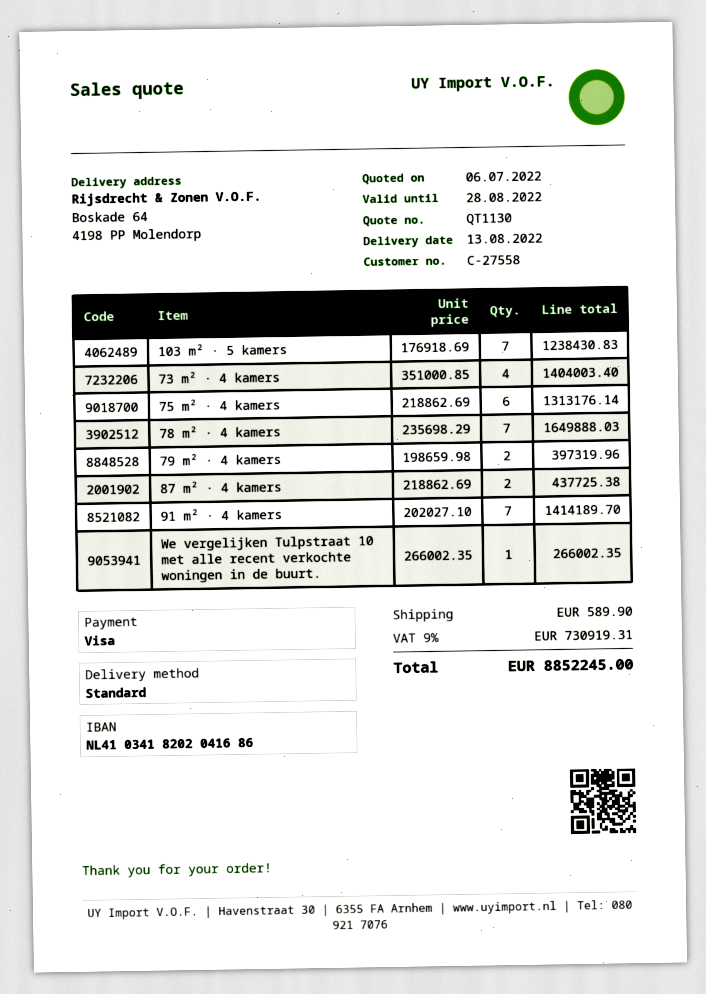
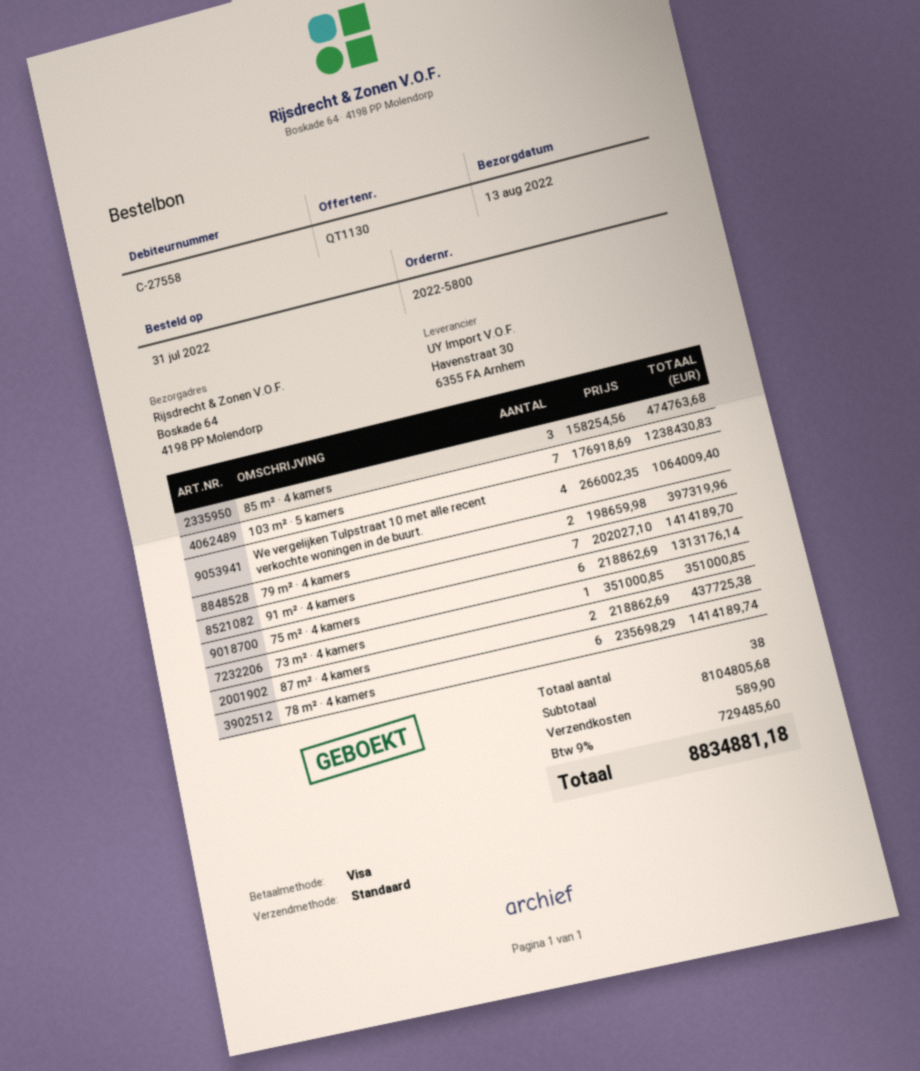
73 m² · 4 kamers: 4 x 351000.85 = 1404003.40 -> 1 x 351000.85 = 351000.85
78 m² · 4 kamers: 7 x 235698.29 = 1649888.03 -> 6 x 235698.29 = 1414189.74
We vergelijken Tulpstraat 10 met alle recent verkochte woningen in de buurt.: 1 x 266002.35 = 266002.35 -> 4 x 266002.35 = 1064009.40
85 m² · 4 kamers: none -> 3 x 158254.56 = 474763.68
tax: 9% = 730919.31 -> 9% = 729485.60
total: 8852245.00 -> 8834881.18

